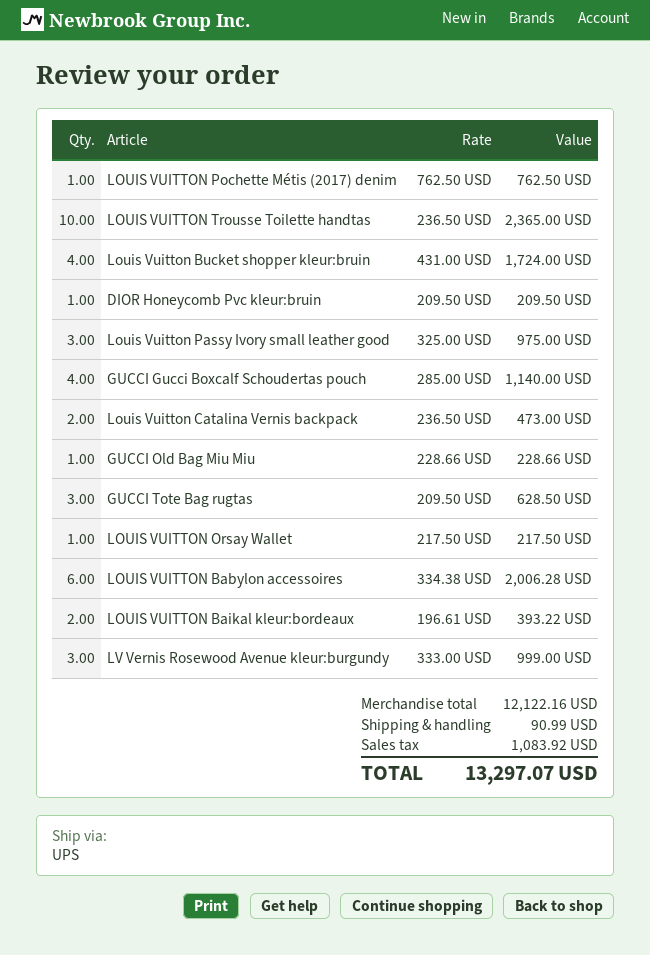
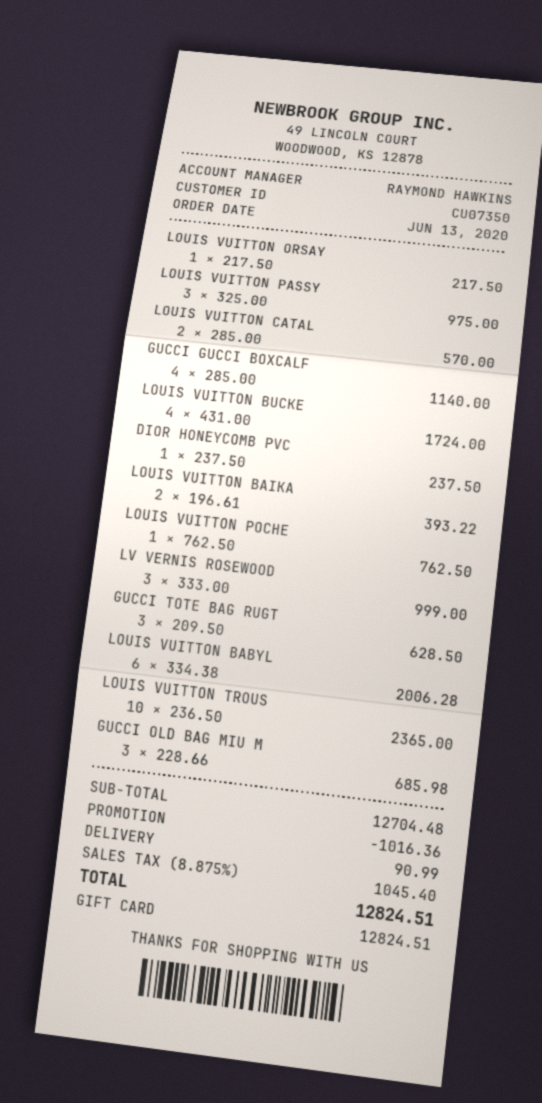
DIOR Honeycomb Pvc kleur:bruin: 1 x 209.50 = 209.50 -> 1 x 237.50 = 237.50
Louis Vuitton Catalina Vernis backpack: 2 x 236.50 = 473.00 -> 2 x 285.00 = 570.00
GUCCI Old Bag Miu Miu: 1 x 228.66 = 228.66 -> 3 x 228.66 = 685.98
subtotal: 12122.16 -> 12704.48
discount: none -> 1016.36
tax: 1083.92 -> 1045.40
total: 13297.07 -> 12824.51

